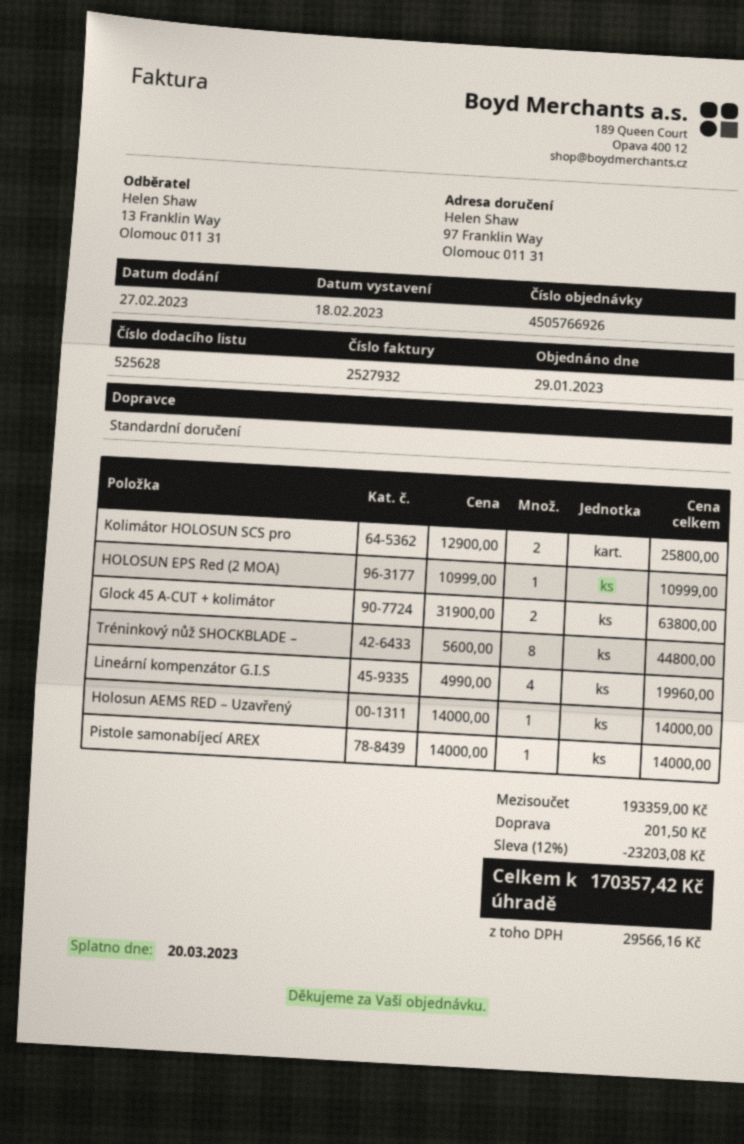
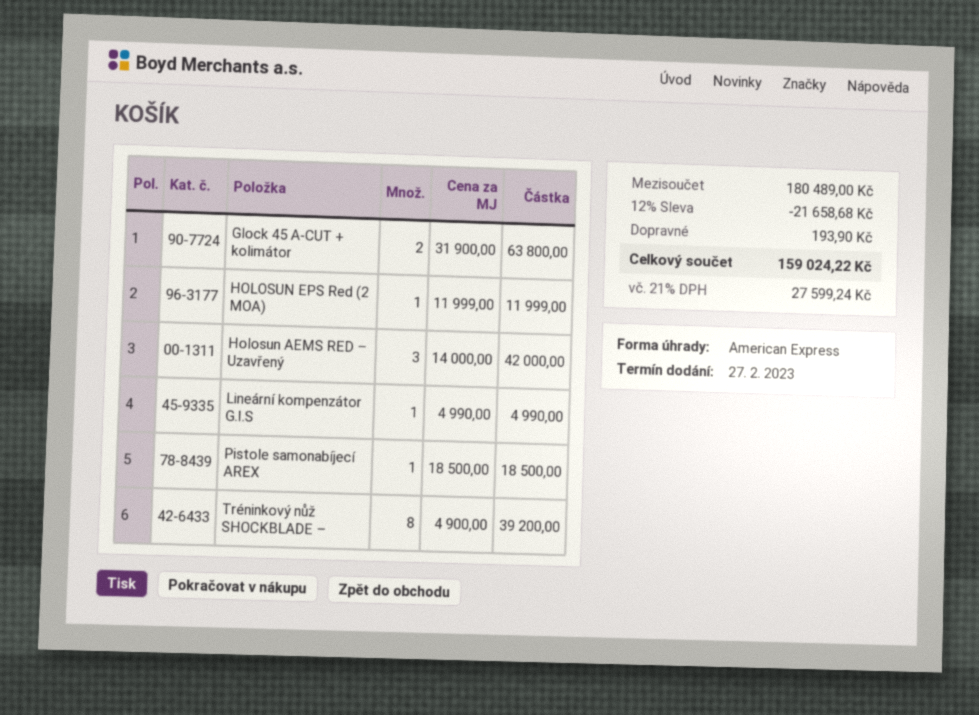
Kolimátor HOLOSUN SCS pro: 2 x 12900.00 = 25800.00 -> none
HOLOSUN EPS Red (2 MOA): 1 x 10999.00 = 10999.00 -> 1 x 11999.00 = 11999.00
Tréninkový nůž SHOCKBLADE –: 8 x 5600.00 = 44800.00 -> 8 x 4900.00 = 39200.00
Lineární kompenzátor G.I.S: 4 x 4990.00 = 19960.00 -> 1 x 4990.00 = 4990.00
Holosun AEMS RED – Uzavřený: 1 x 14000.00 = 14000.00 -> 3 x 14000.00 = 42000.00
Pistole samonabíjecí AREX: 1 x 14000.00 = 14000.00 -> 1 x 18500.00 = 18500.00
subtotal: 193359.00 -> 180489.00
discount: 12% = 23203.08 -> 12% = 21658.68
shipping: 201.50 -> 193.90
tax: 29566.16 -> 27599.24
total: 170357.42 -> 159024.22

